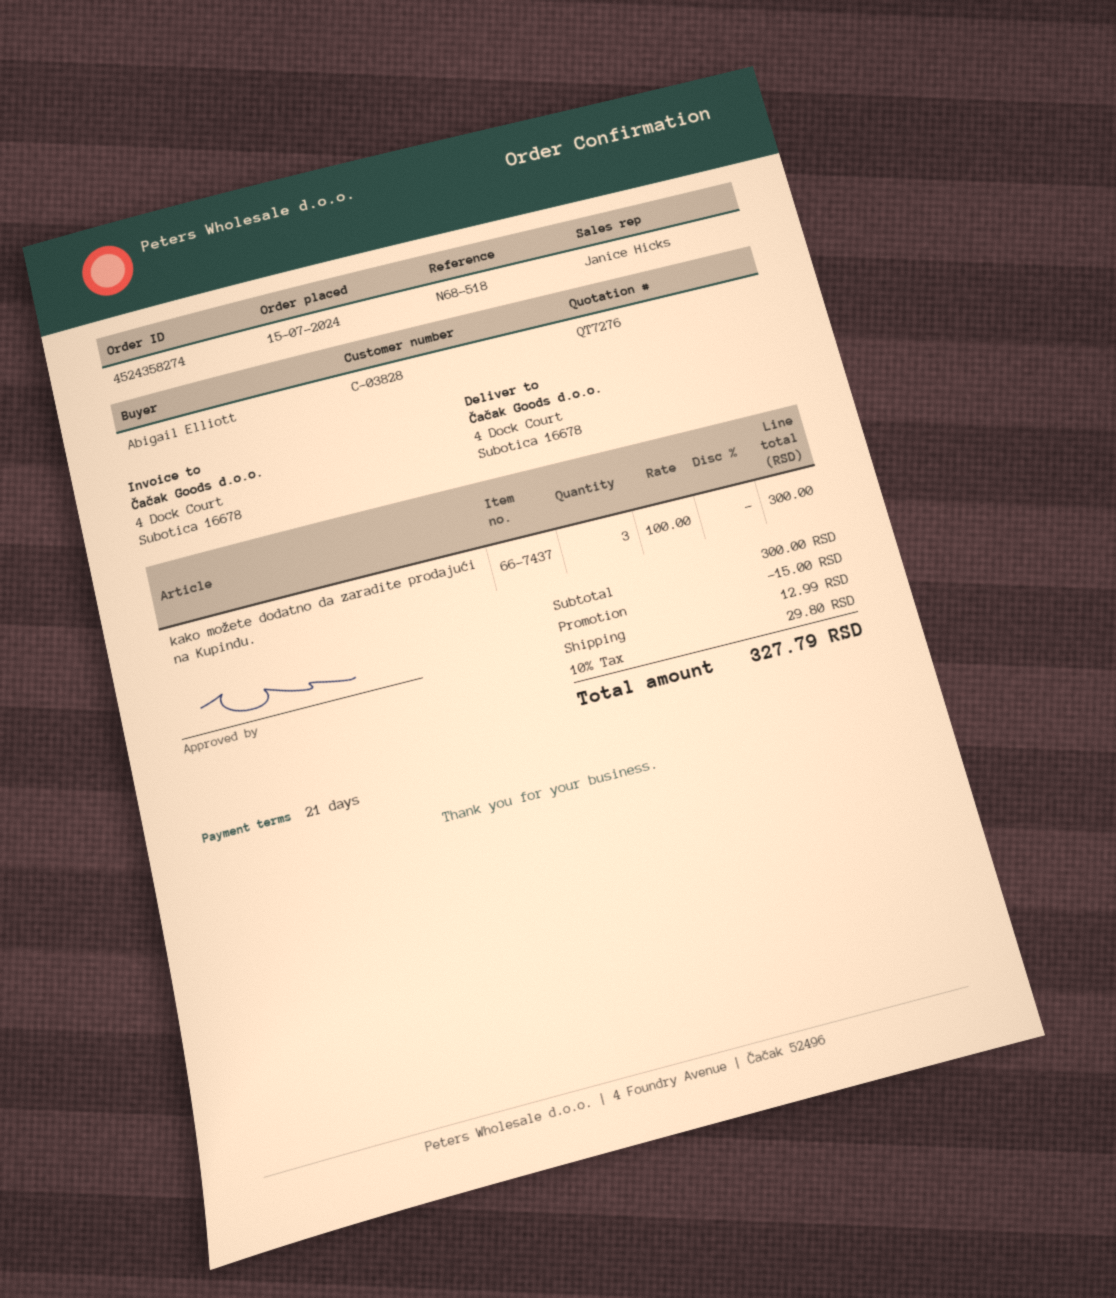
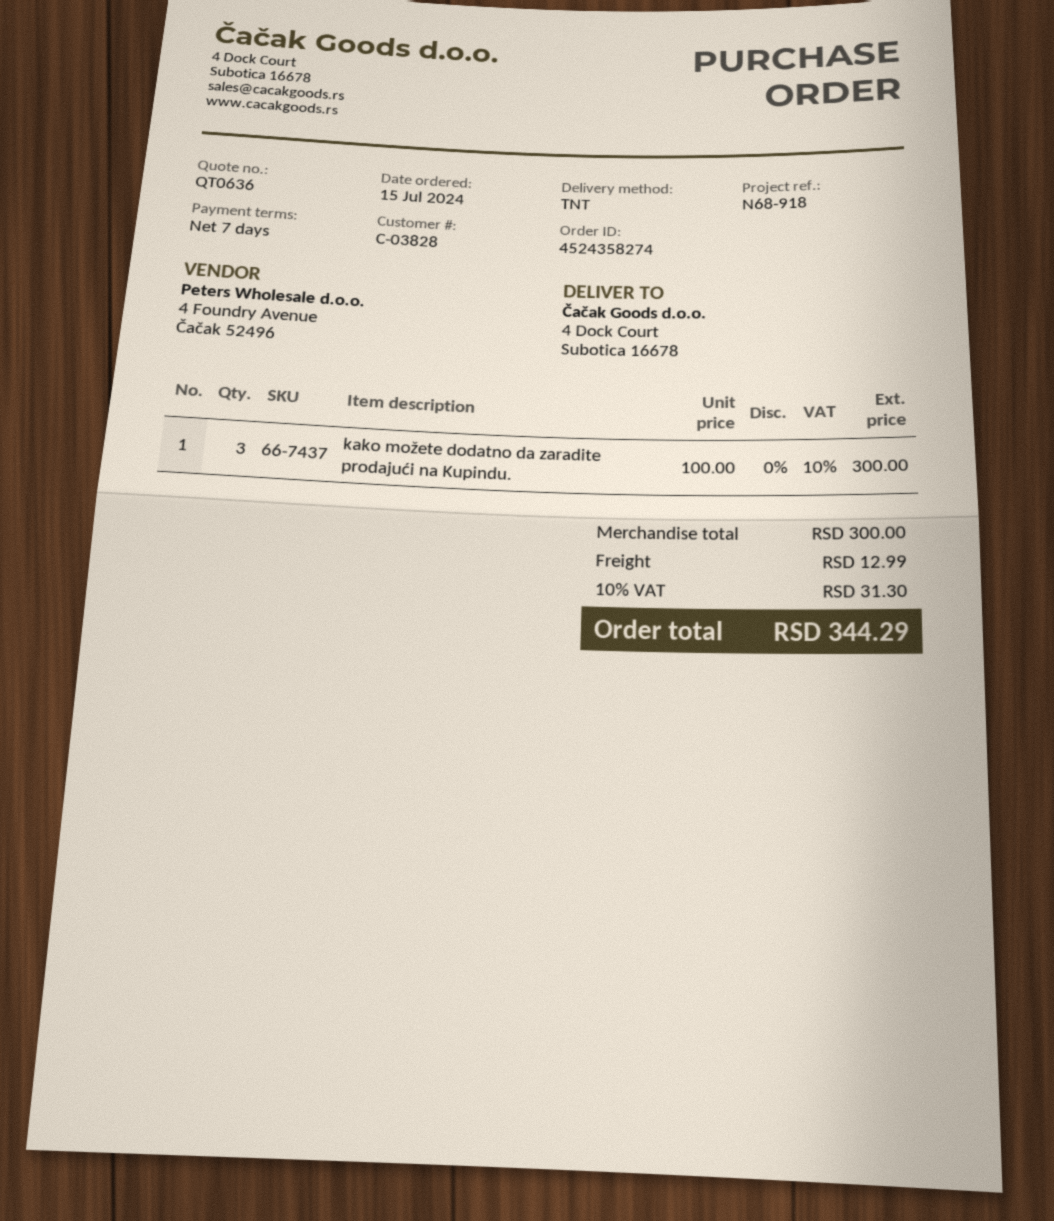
quote number: QT7276 -> QT0636
payment terms: 21 days -> 7 days
reference: N68-518 -> N68-918
discount: 15.00 -> none
tax: 10% = 29.80 -> 10% = 31.30
total: 327.79 -> 344.29

